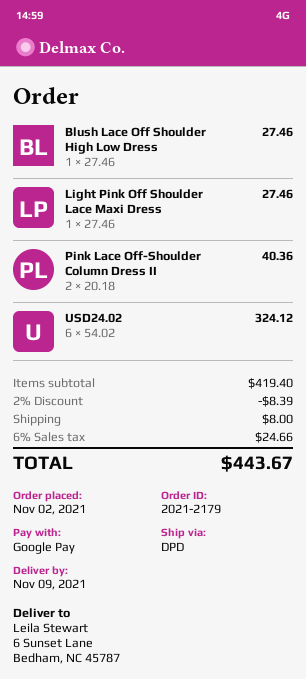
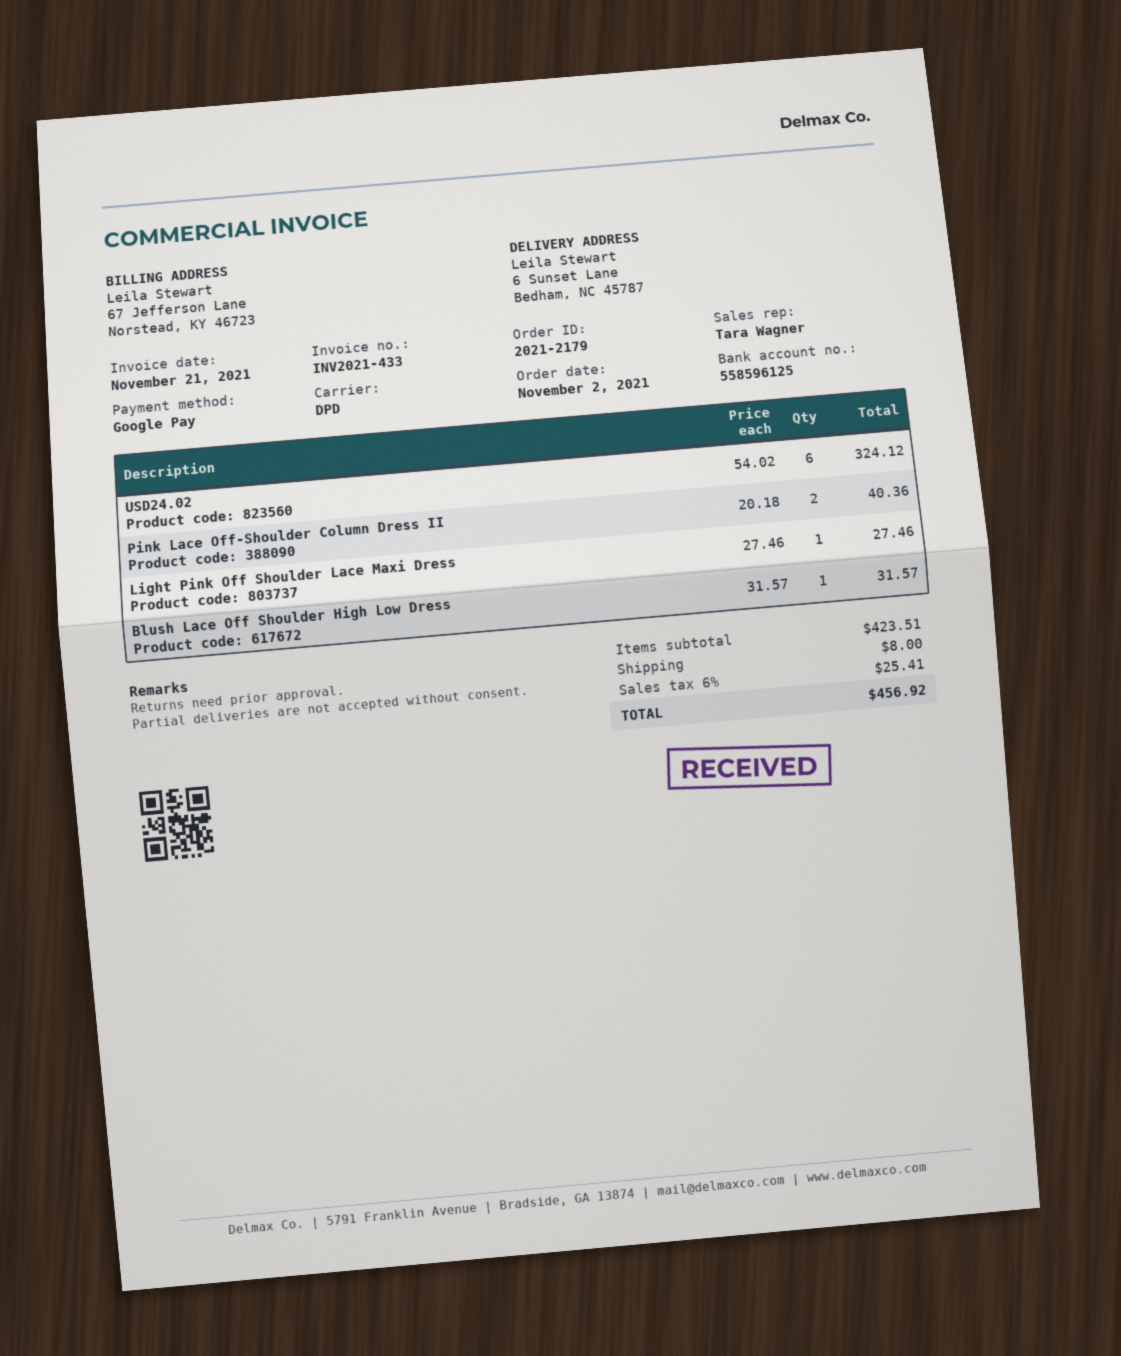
Blush Lace Off Shoulder High Low Dress: 1 x 27.46 = 27.46 -> 1 x 31.57 = 31.57
subtotal: 419.40 -> 423.51
discount: 2% = 8.39 -> none
tax: 6% = 24.66 -> 6% = 25.41
total: 443.67 -> 456.92

